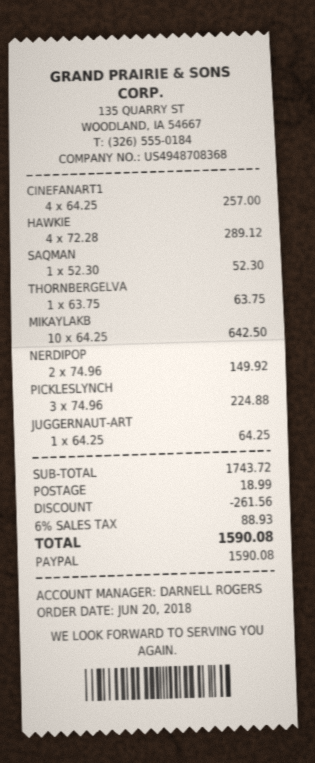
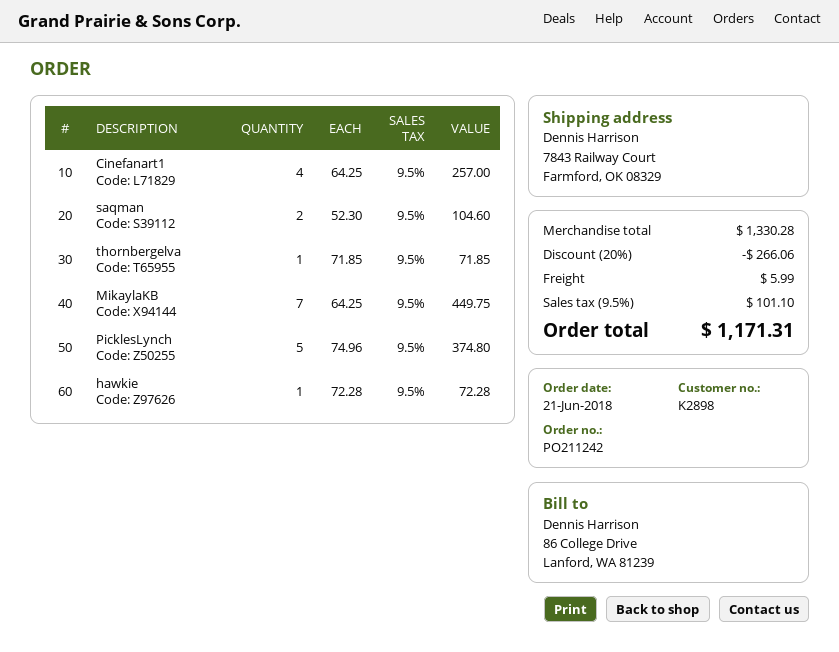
order date: 2018-06-20 -> 2018-06-21
HAWKIE: 4 x 72.28 = 289.12 -> 1 x 72.28 = 72.28
SAQMAN: 1 x 52.30 = 52.30 -> 2 x 52.30 = 104.60
THORNBERGELVA: 1 x 63.75 = 63.75 -> 1 x 71.85 = 71.85
MIKAYLAKB: 10 x 64.25 = 642.50 -> 7 x 64.25 = 449.75
NERDIPOP: 2 x 74.96 = 149.92 -> none
PICKLESLYNCH: 3 x 74.96 = 224.88 -> 5 x 74.96 = 374.80
JUGGERNAUT-ART: 1 x 64.25 = 64.25 -> none
subtotal: 1743.72 -> 1330.28
discount: 261.56 -> 266.06
shipping: 18.99 -> 5.99
tax: 6% = 88.93 -> 9.5% = 101.10
total: 1590.08 -> 1171.31

